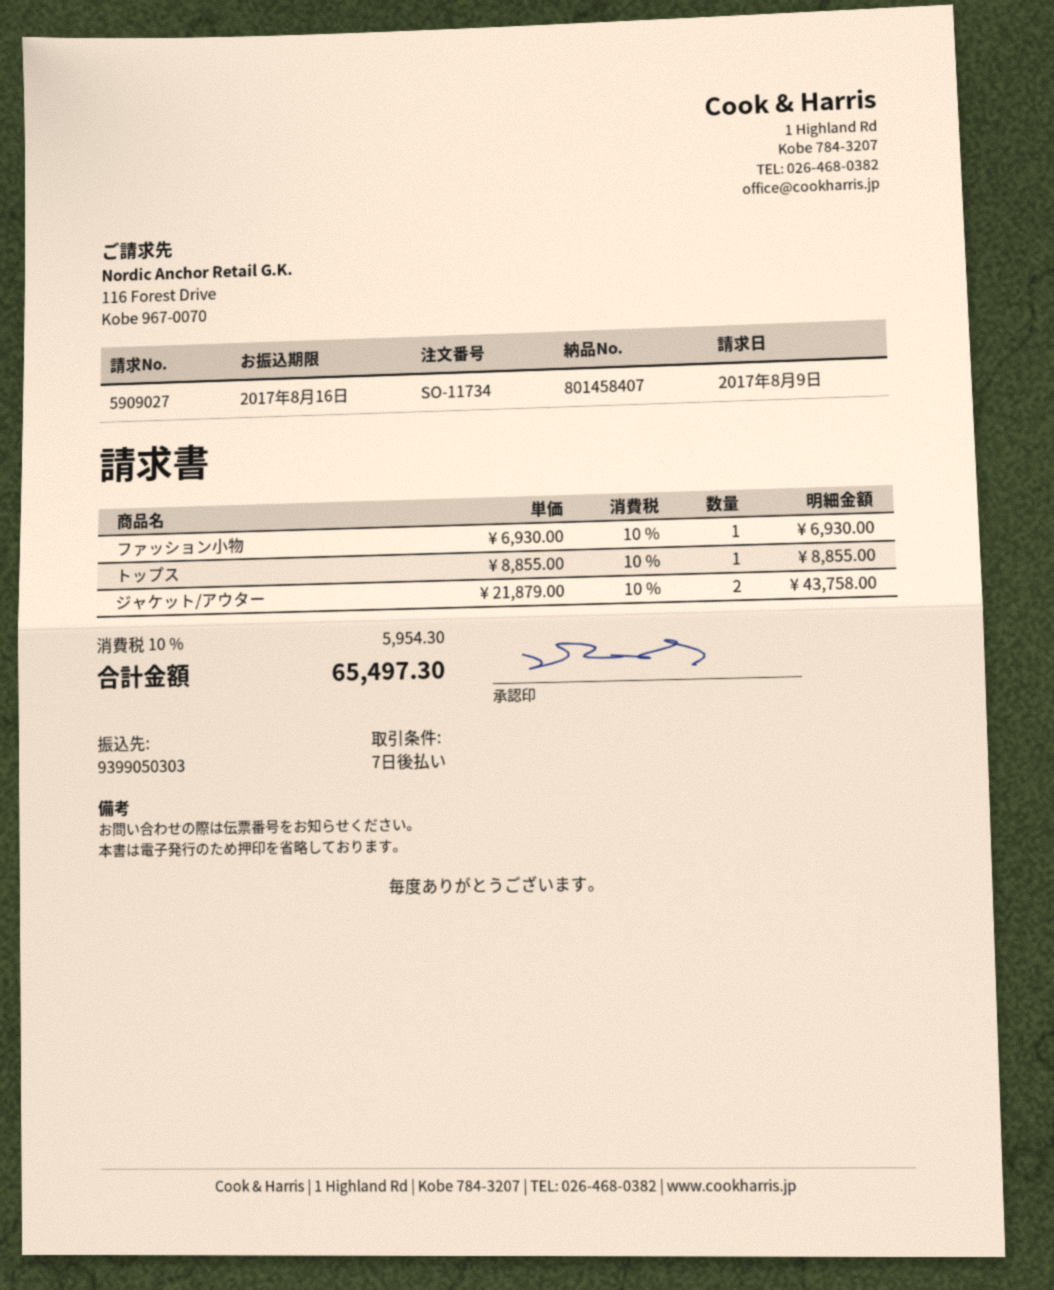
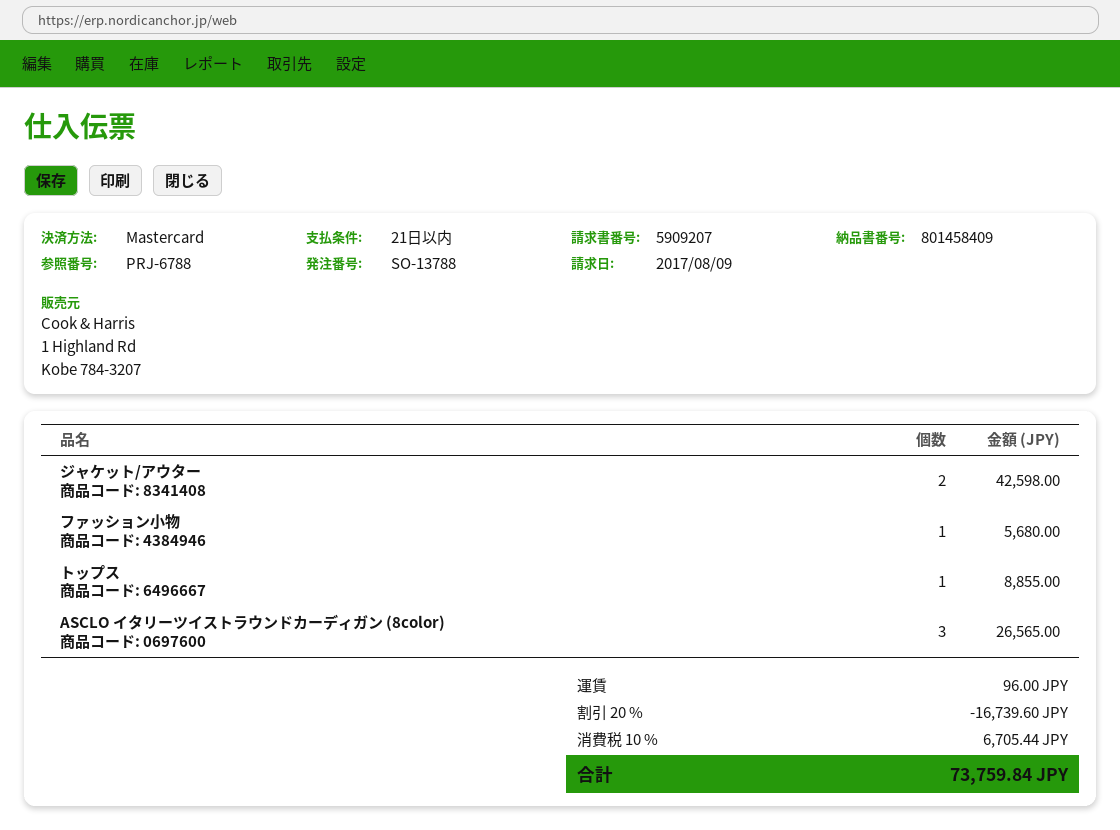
order number: SO-11734 -> SO-13788
delivery note number: 801458407 -> 801458409
invoice number: 5909027 -> 5909207
payment terms: 7 days -> 21 days
ファッション小物: 1 for 6930.00 -> 1 for 5680.00
ジャケット/アウター: 2 for 43758.00 -> 2 for 42598.00
ASCLO イタリーツイストラウンドカーディガン (8color): none -> 3 for 26565.00
discount: none -> 20% = 16739.60
shipping: none -> 96.00
tax: 10% = 5954.30 -> 10% = 6705.44
total: 65497.30 -> 73759.84

